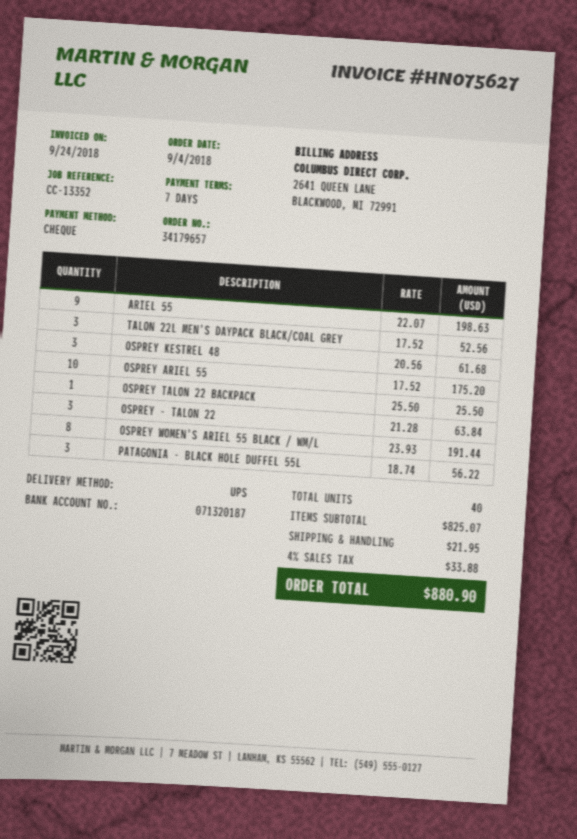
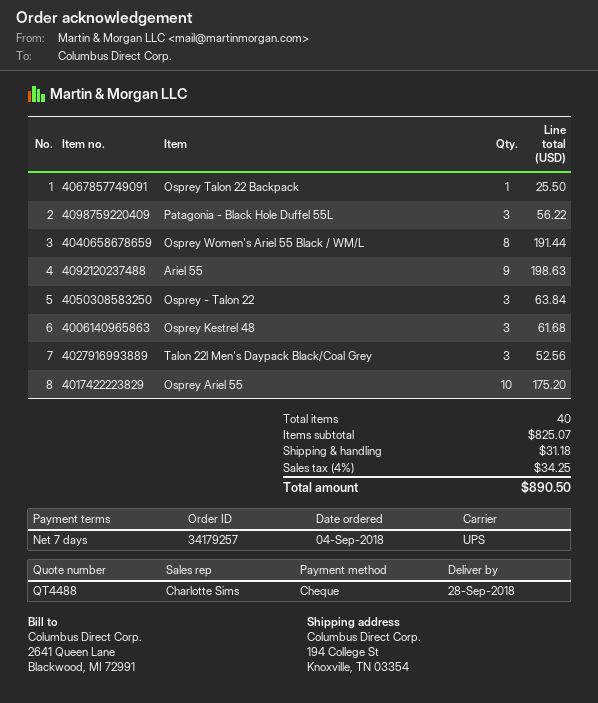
order number: 34179657 -> 34179257
shipping: 21.95 -> 31.18
tax: 4% = 33.88 -> 4% = 34.25
total: 880.90 -> 890.50

